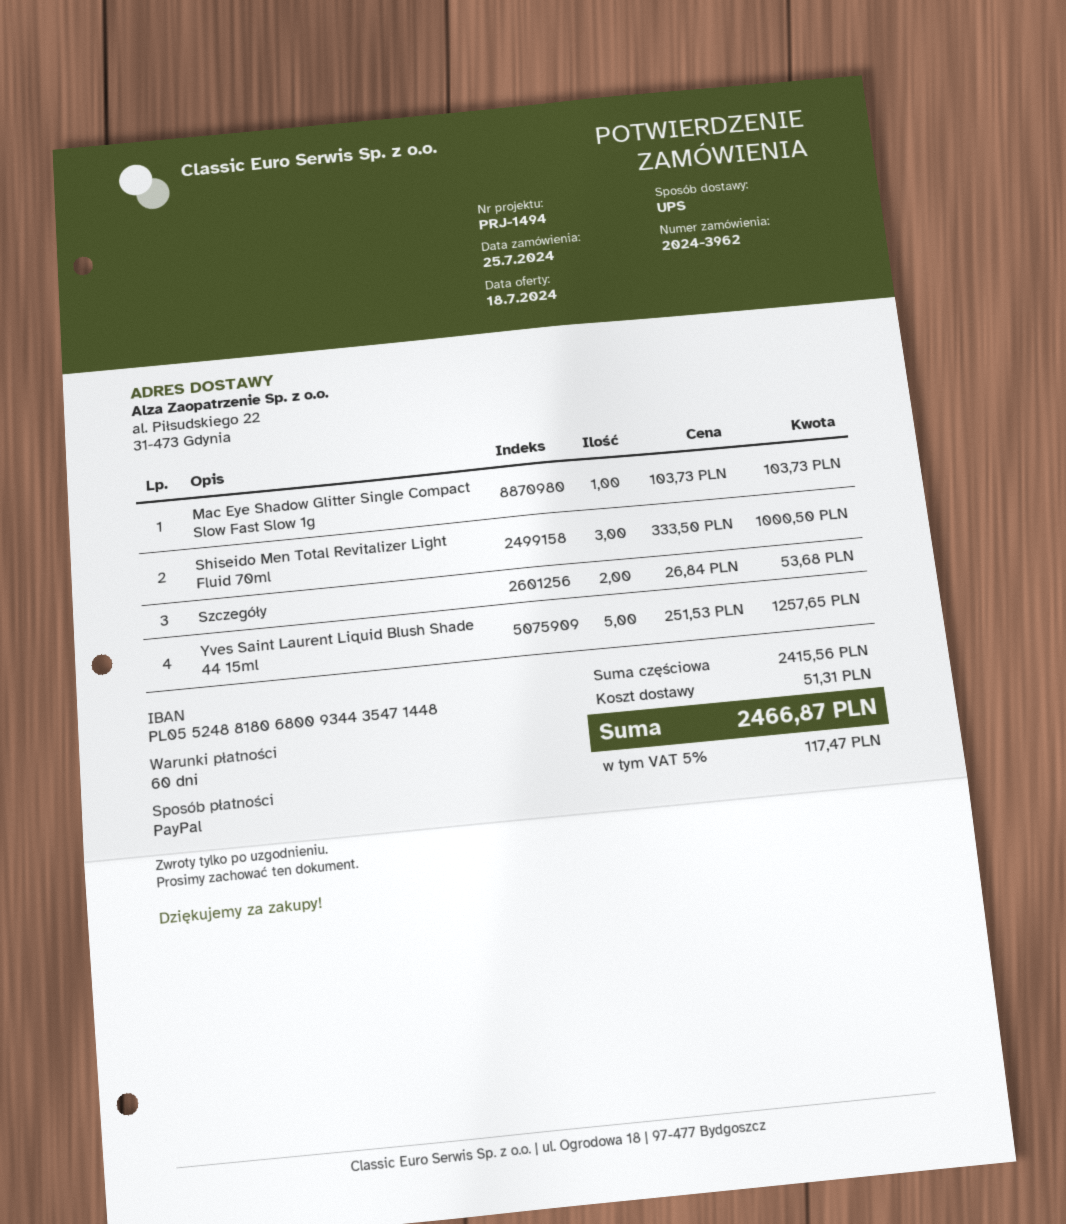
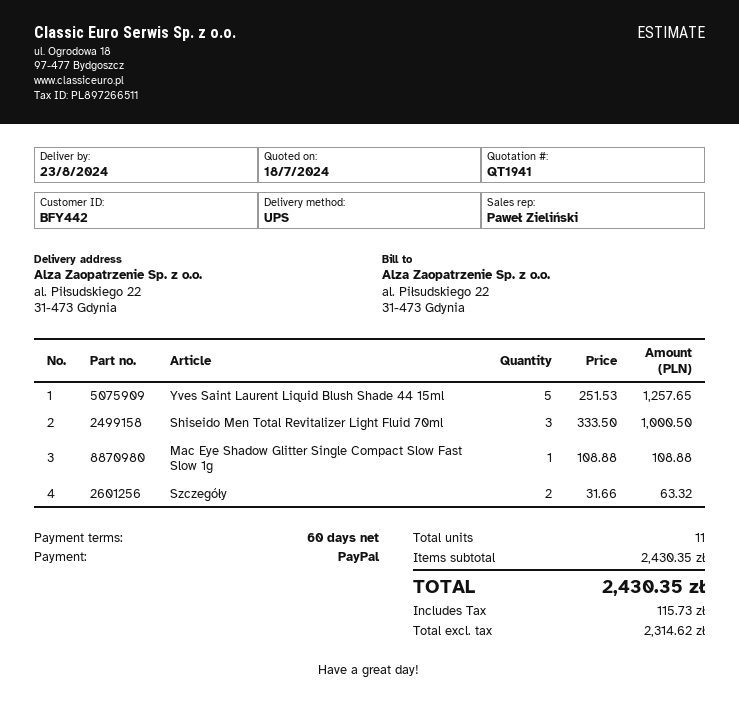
Mac Eye Shadow Glitter Single Compact Slow Fast Slow 1g: 1 x 103.73 = 103.73 -> 1 x 108.88 = 108.88
Szczegóły: 2 x 26.84 = 53.68 -> 2 x 31.66 = 63.32
subtotal: 2415.56 -> 2430.35
shipping: 51.31 -> none
tax: 117.47 -> 115.73
total: 2466.87 -> 2430.35

